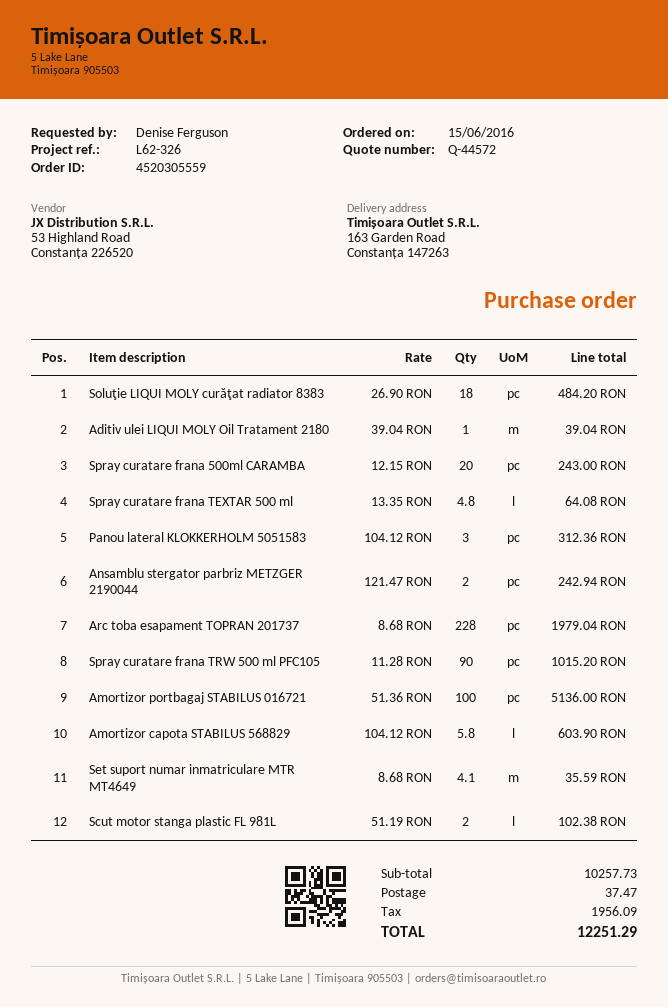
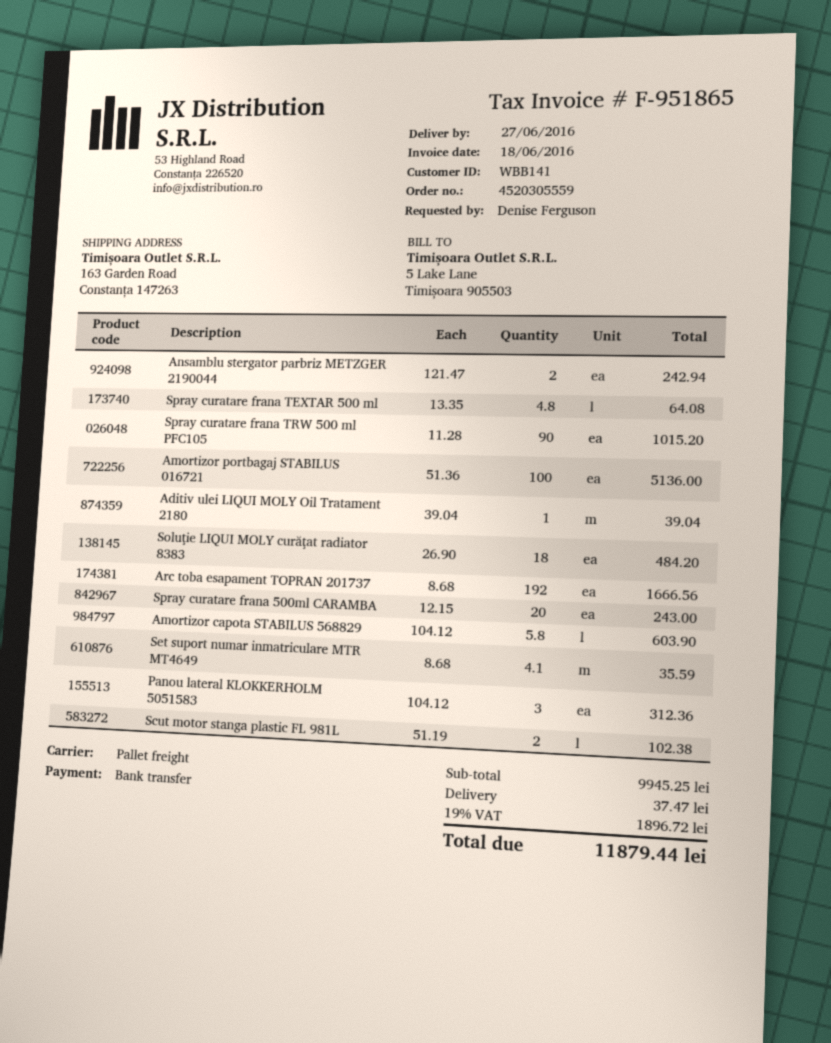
Arc toba esapament TOPRAN 201737: 228 x 8.68 = 1979.04 -> 192 x 8.68 = 1666.56
subtotal: 10257.73 -> 9945.25
tax: 1956.09 -> 1896.72
total: 12251.29 -> 11879.44

